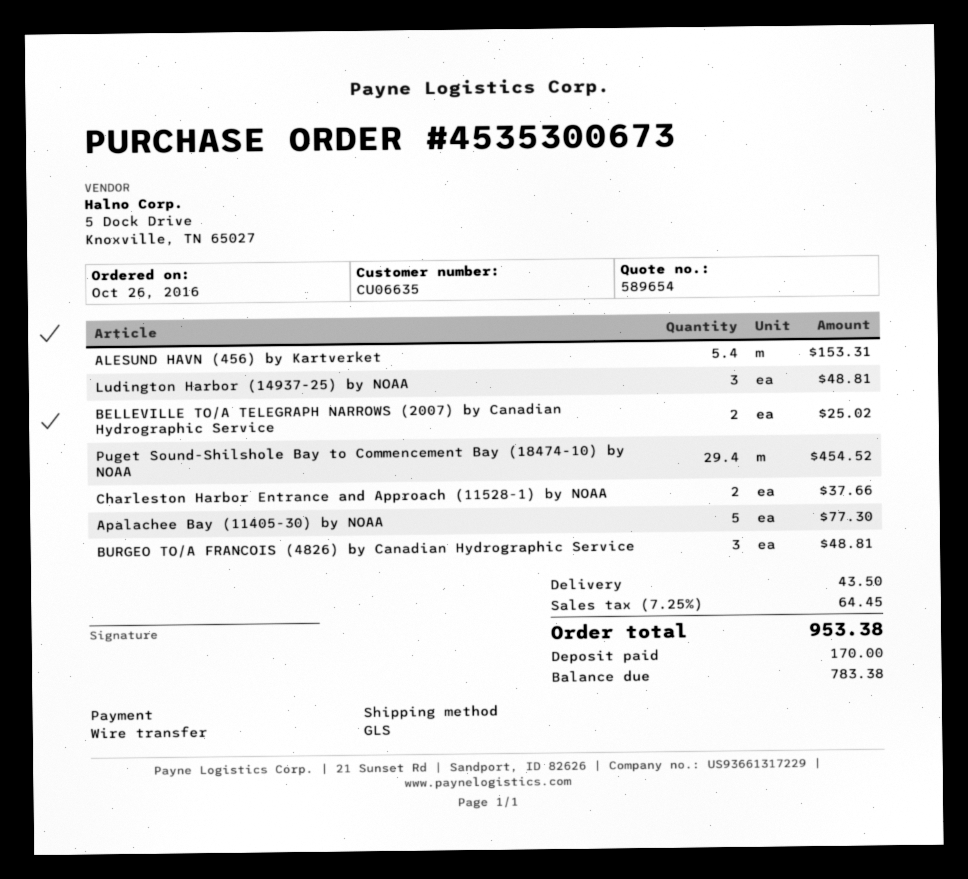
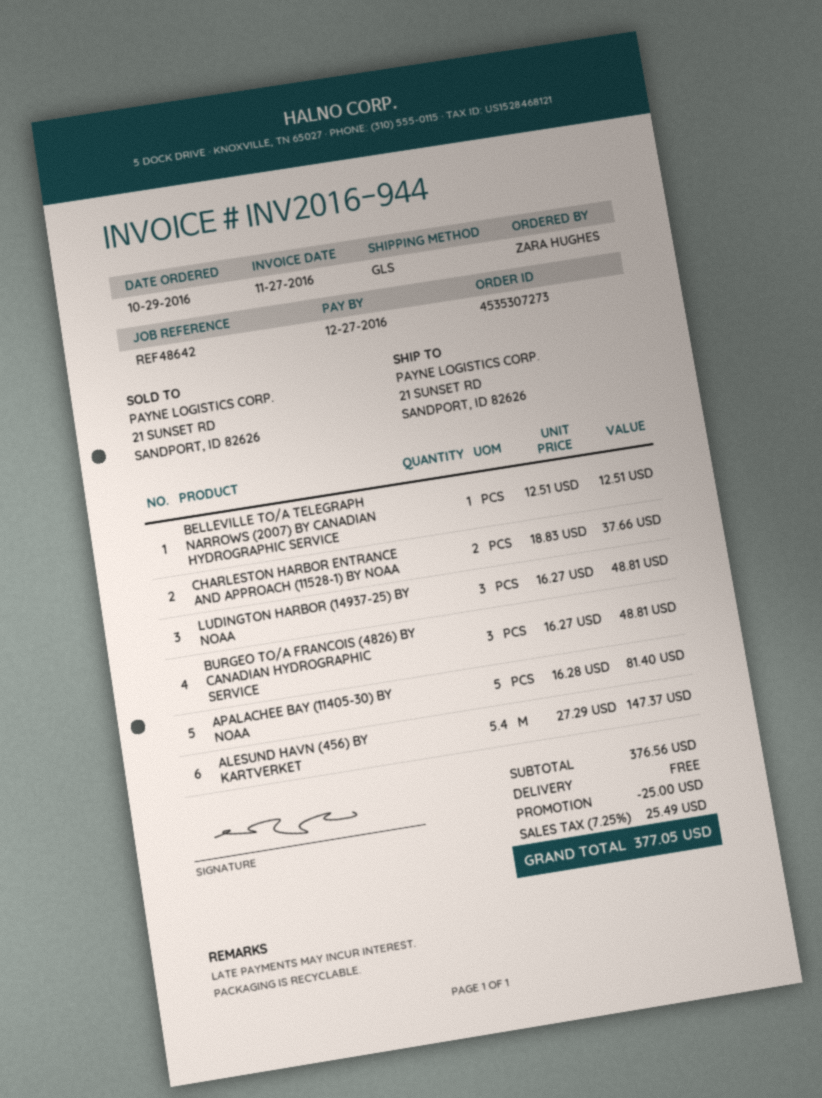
order number: 4535300673 -> 4535307273
order date: 2016-10-26 -> 2016-10-29
ALESUND HAVN (456) by Kartverket: 5.4 for 153.31 -> 5.4 for 147.37
BELLEVILLE TO/A TELEGRAPH NARROWS (2007) by Canadian Hydrographic Service: 2 for 25.02 -> 1 for 12.51
Puget Sound-Shilshole Bay to Commencement Bay (18474-10) by NOAA: 29.4 for 454.52 -> none
Apalachee Bay (11405-30) by NOAA: 5 for 77.30 -> 5 for 81.40
discount: none -> 25.00
shipping: 43.50 -> 0.00
tax: 7.25% = 64.45 -> 7.25% = 25.49
total: 953.38 -> 377.05

